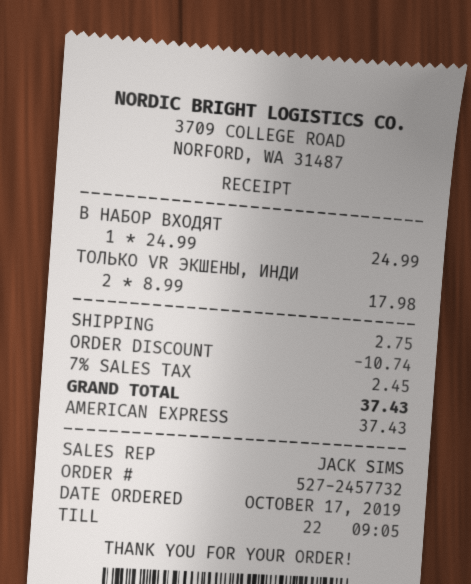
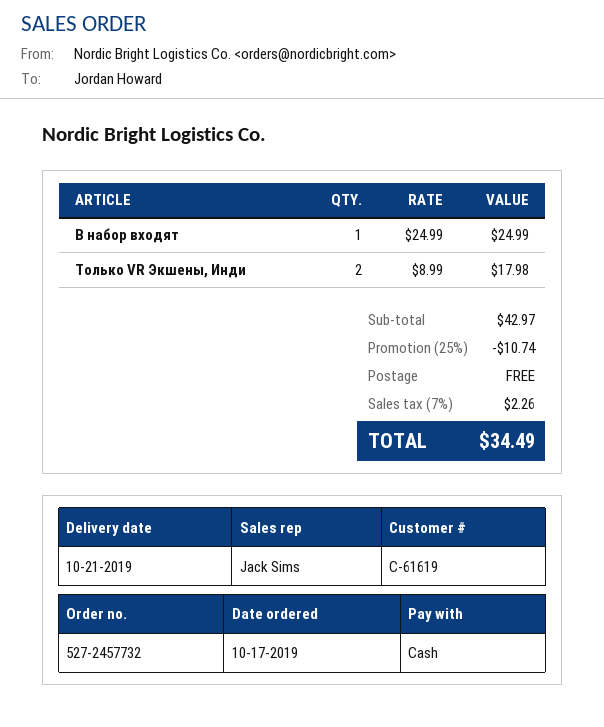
payment method: American Express -> cash
shipping: 2.75 -> 0.00
tax: 7% = 2.45 -> 7% = 2.26
total: 37.43 -> 34.49

